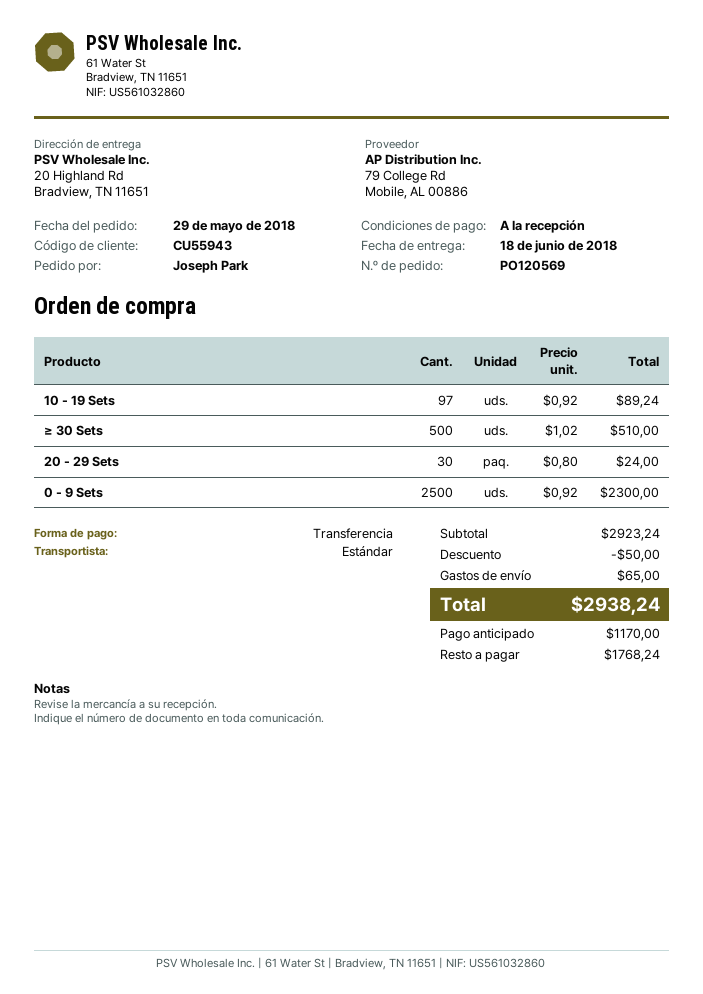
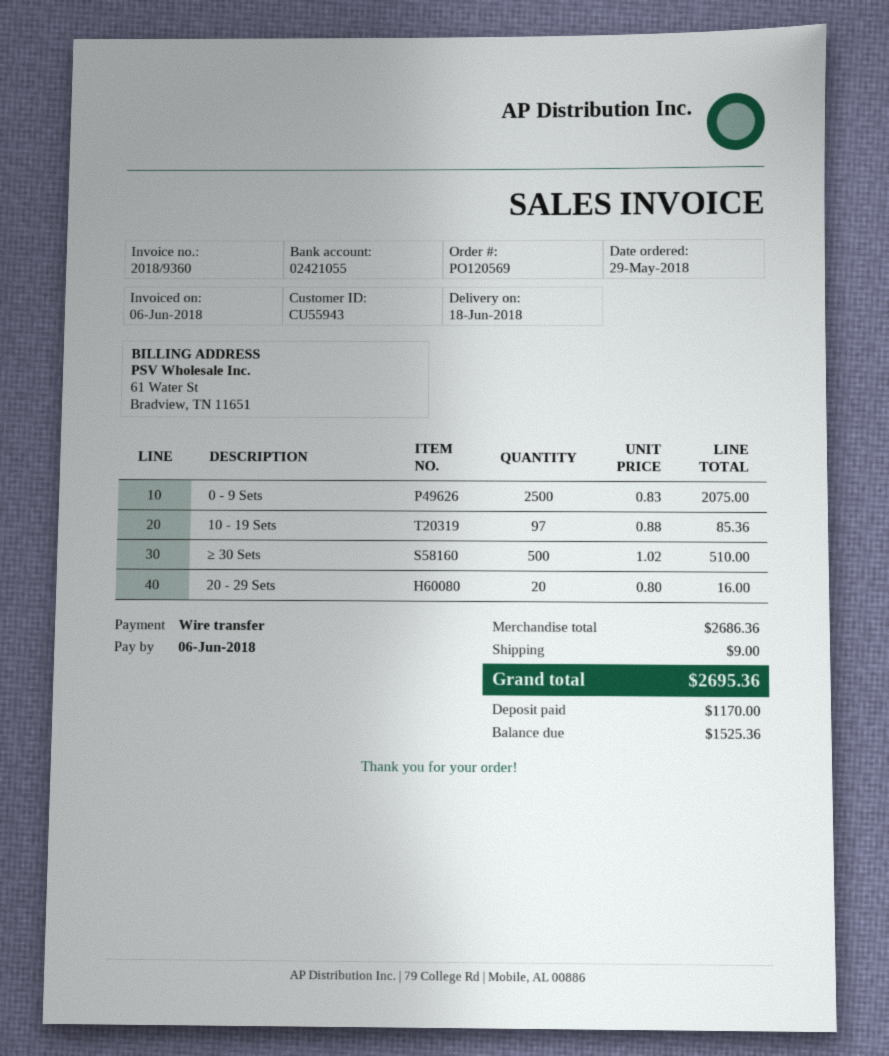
10 - 19 Sets: 97 x 0.92 = 89.24 -> 97 x 0.88 = 85.36
20 - 29 Sets: 30 x 0.80 = 24.00 -> 20 x 0.80 = 16.00
0 - 9 Sets: 2500 x 0.92 = 2300.00 -> 2500 x 0.83 = 2075.00
subtotal: 2923.24 -> 2686.36
discount: 50.00 -> none
shipping: 65.00 -> 9.00
total: 2938.24 -> 2695.36
balance: 1768.24 -> 1525.36

